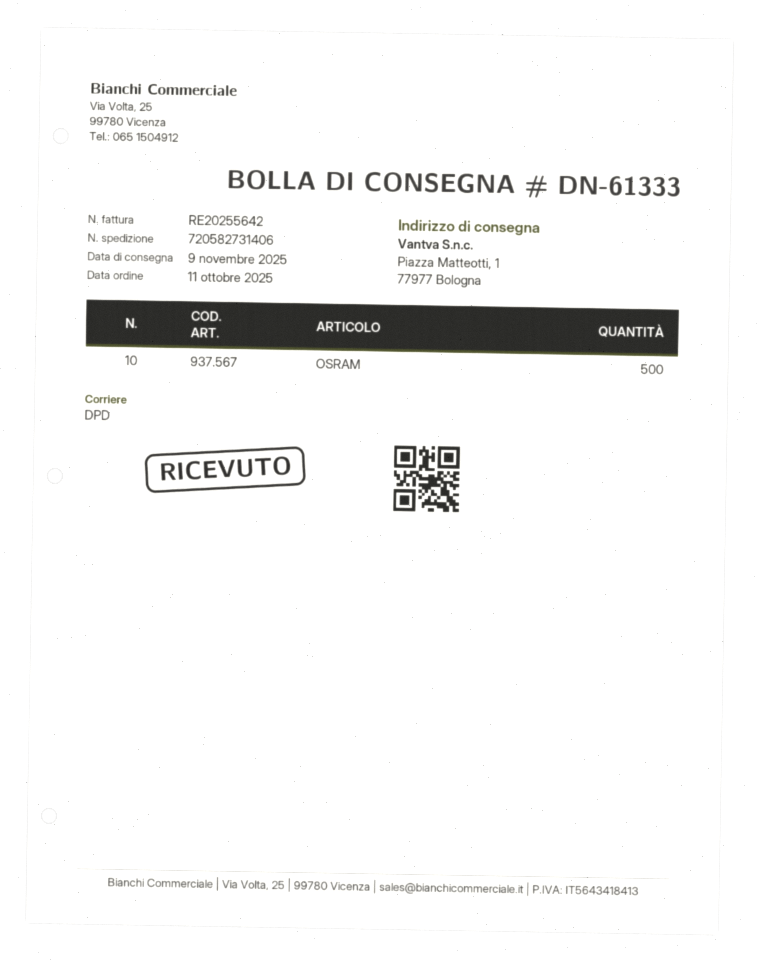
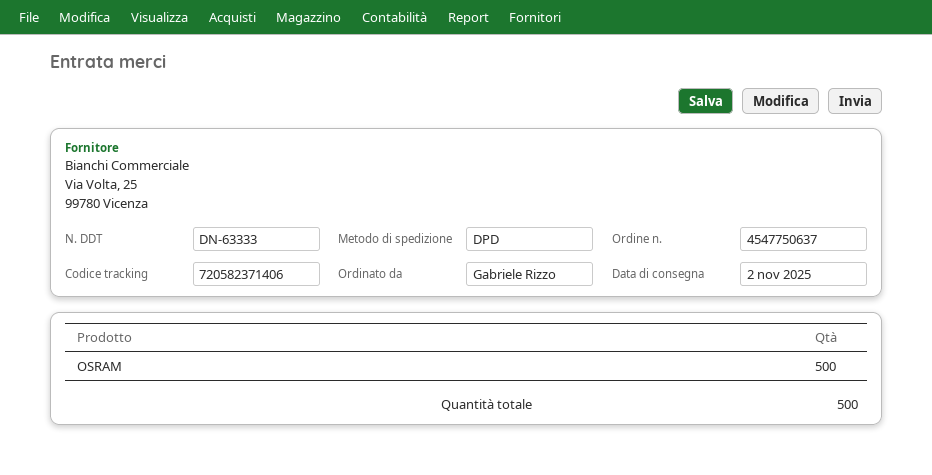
delivery note number: DN-61333 -> DN-63333
delivery date: 2025-11-09 -> 2025-11-02
tracking number: 720582731406 -> 720582371406

